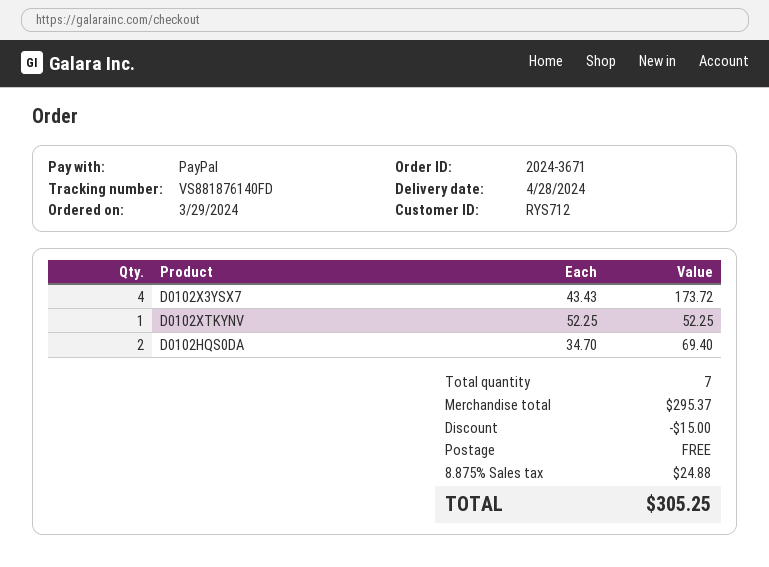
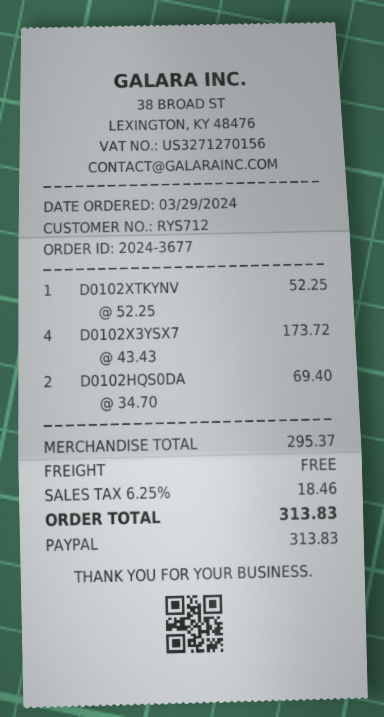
order number: 2024-3671 -> 2024-3677
discount: 15.00 -> none
tax: 8.875% = 24.88 -> 6.25% = 18.46
total: 305.25 -> 313.83

